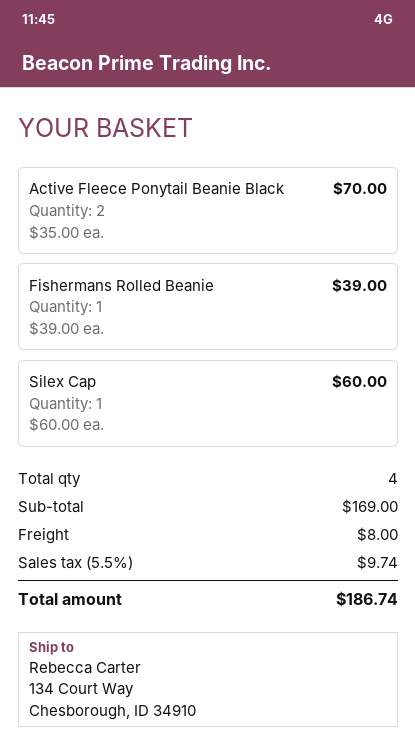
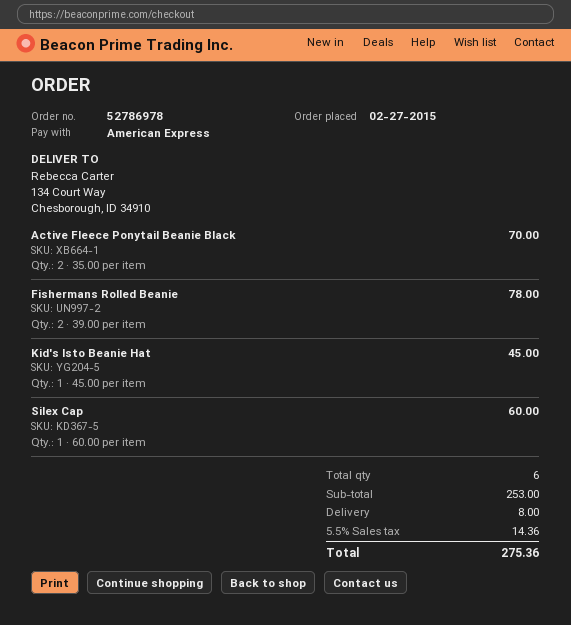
Fishermans Rolled Beanie: 1 x 39.00 = 39.00 -> 2 x 39.00 = 78.00
Kid's Isto Beanie Hat: none -> 1 x 45.00 = 45.00
total quantity: 4 -> 6
subtotal: 169.00 -> 253.00
tax: 5.5% = 9.74 -> 5.5% = 14.36
total: 186.74 -> 275.36

